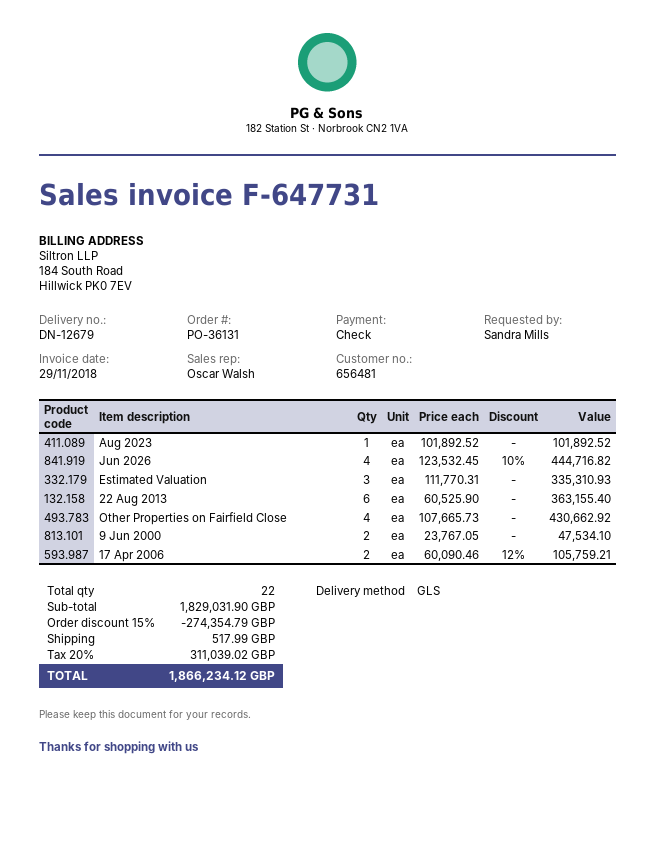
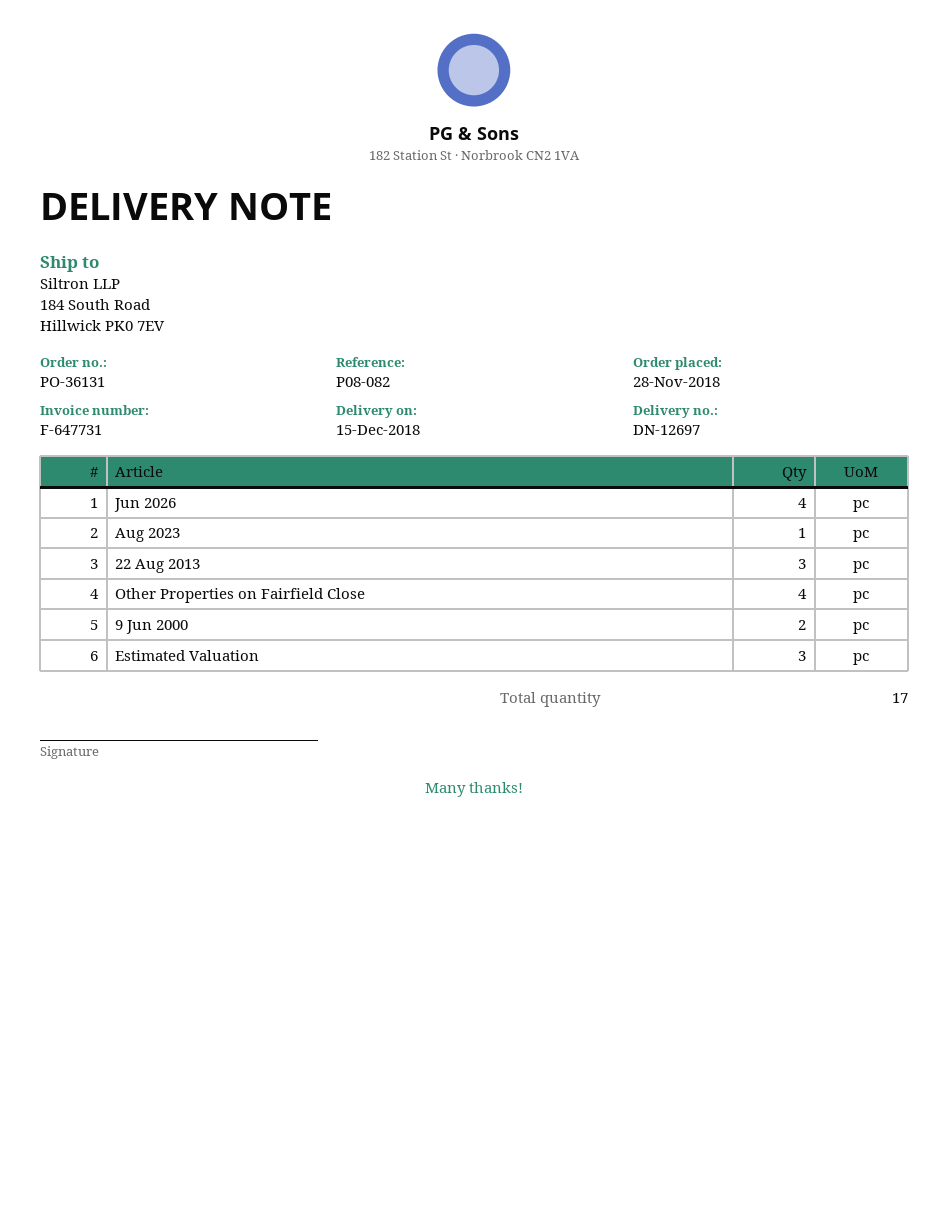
delivery note number: DN-12679 -> DN-12697
22 Aug 2013: 6 -> 3
17 Apr 2006: 2 -> none
total quantity: 22 -> 17

